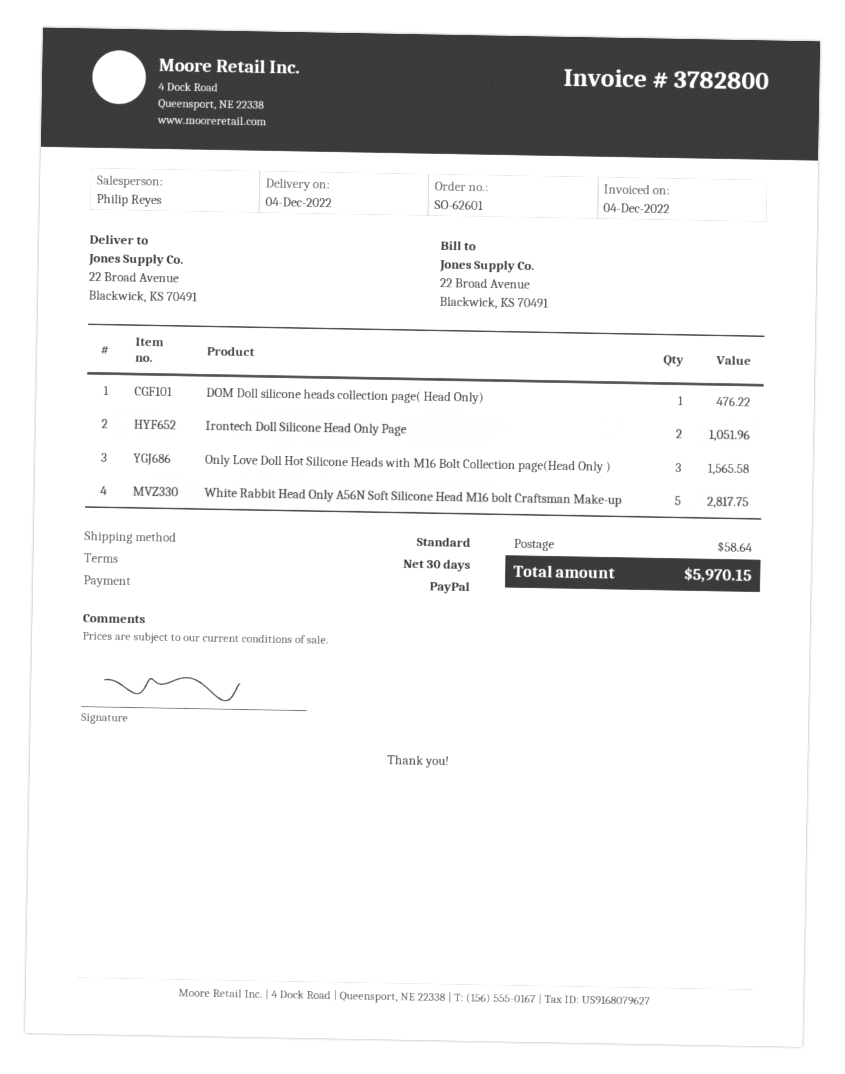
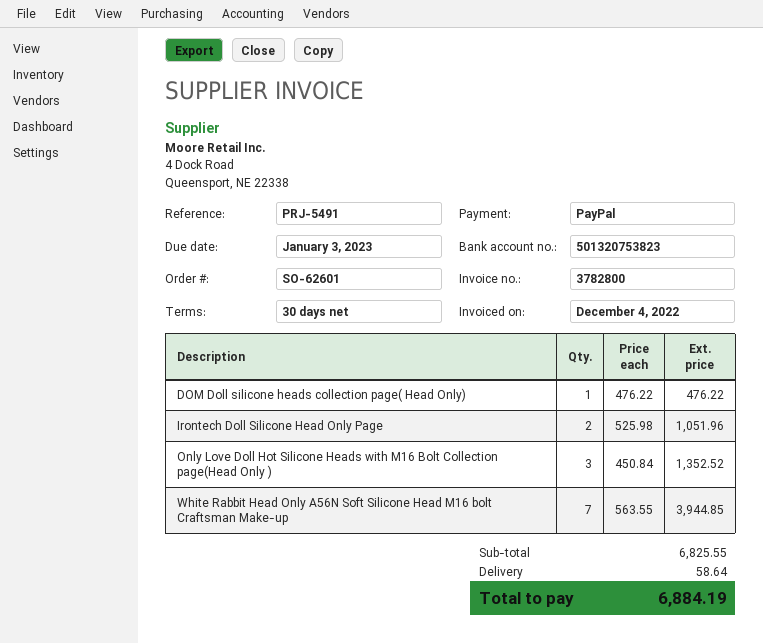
Only Love Doll Hot Silicone Heads with M16 Bolt Collection page(Head Only ): 3 for 1565.58 -> 3 for 1352.52
White Rabbit Head Only A56N Soft Silicone Head M16 bolt Craftsman Make-up: 5 for 2817.75 -> 7 for 3944.85
total: 5970.15 -> 6884.19

